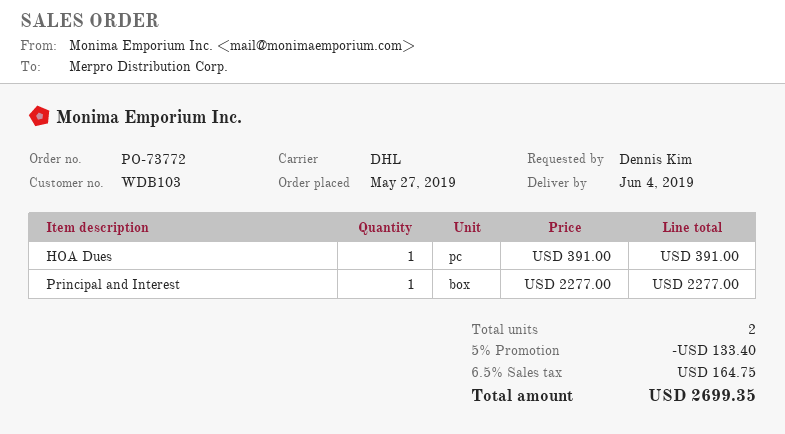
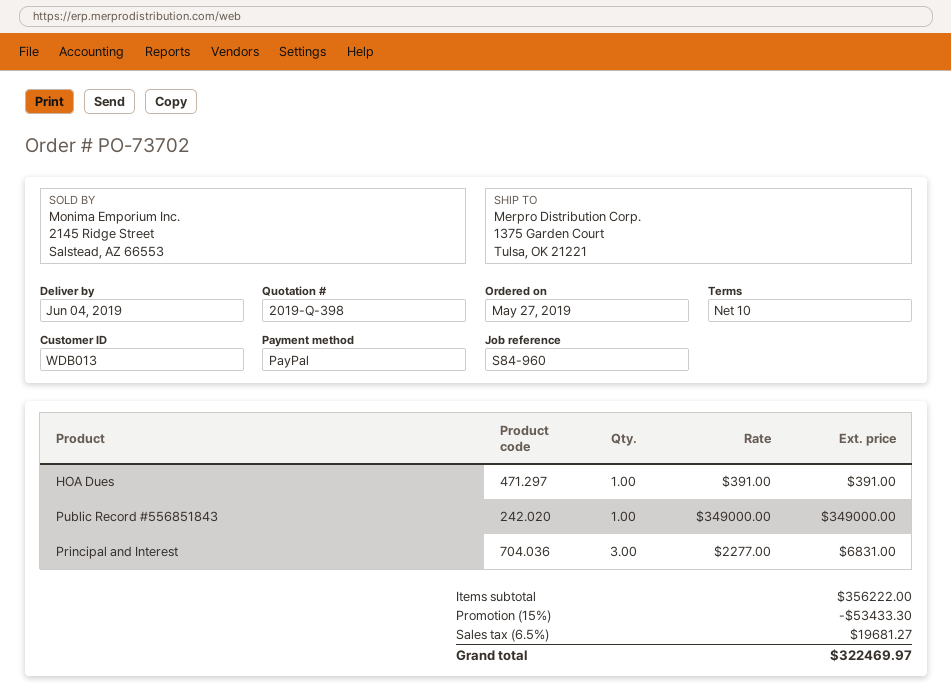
order number: PO-73772 -> PO-73702
customer number: WDB103 -> WDB013
Principal and Interest: 1 x 2277.00 = 2277.00 -> 3 x 2277.00 = 6831.00
Public Record #556851843: none -> 1 x 349000.00 = 349000.00
discount: 5% = 133.40 -> 15% = 53433.30
tax: 6.5% = 164.75 -> 6.5% = 19681.27
total: 2699.35 -> 322469.97

